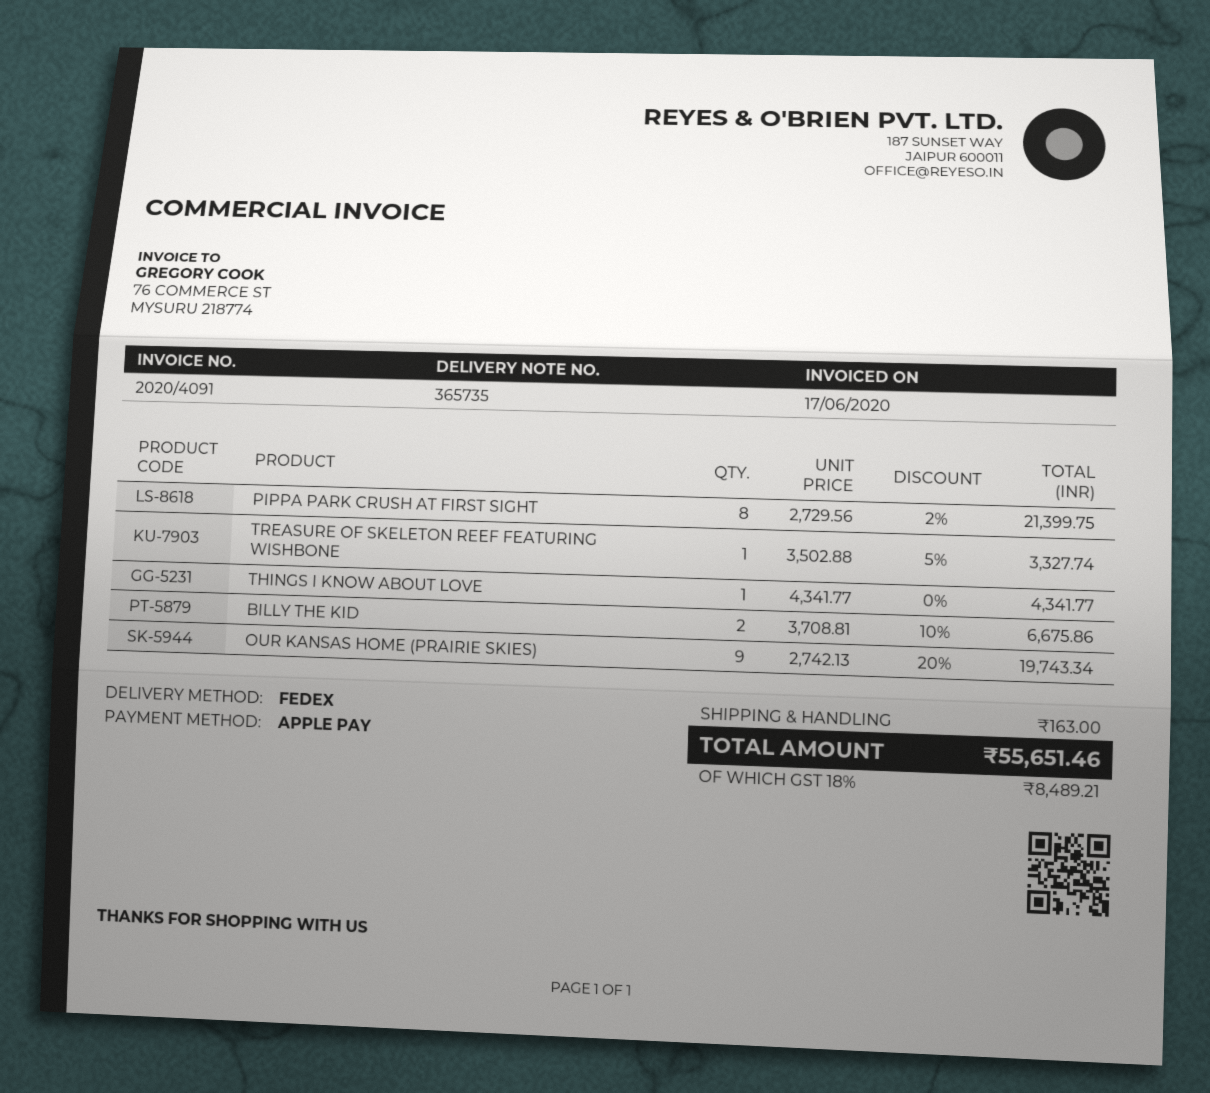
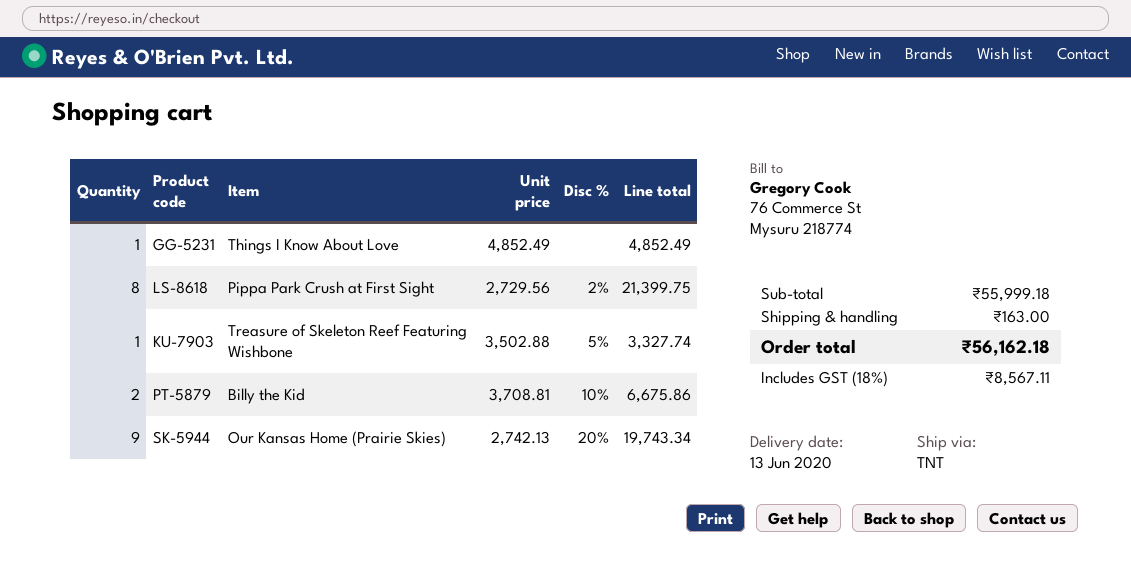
shipping method: FedEx -> TNT
THINGS I KNOW ABOUT LOVE: 1 x 4341.77 = 4341.77 -> 1 x 4852.49 = 4852.49
tax: 18% = 8489.21 -> 18% = 8567.11
total: 55651.46 -> 56162.18

